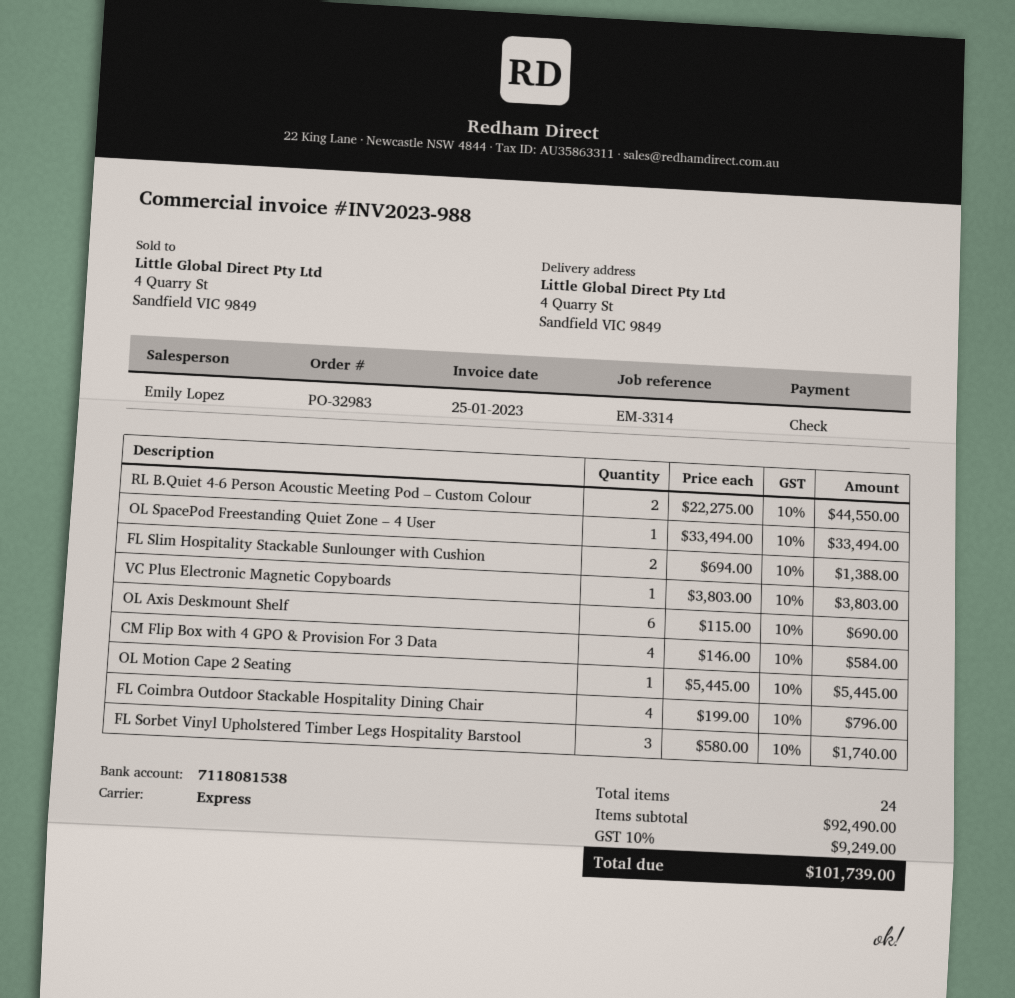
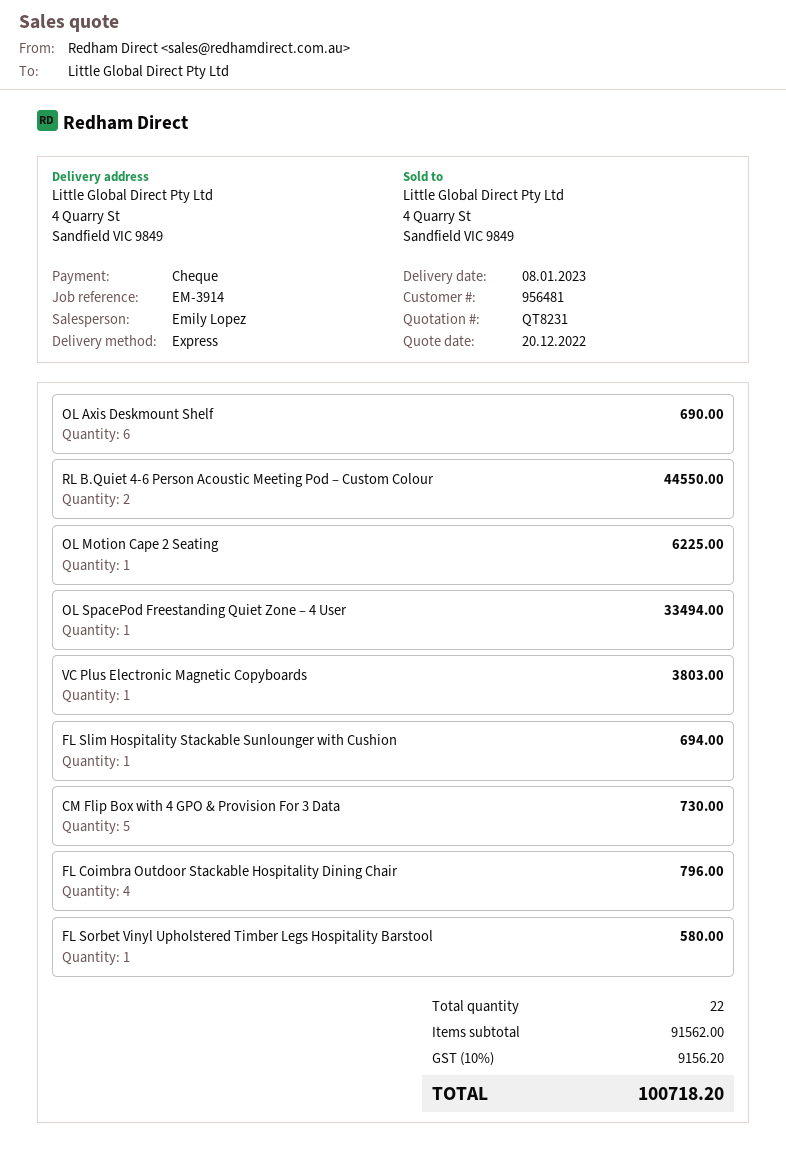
reference: EM-3314 -> EM-3914
FL Slim Hospitality Stackable Sunlounger with Cushion: 2 for 1388.00 -> 1 for 694.00
CM Flip Box with 4 GPO & Provision For 3 Data: 4 for 584.00 -> 5 for 730.00
OL Motion Cape 2 Seating: 1 for 5445.00 -> 1 for 6225.00
FL Sorbet Vinyl Upholstered Timber Legs Hospitality Barstool: 3 for 1740.00 -> 1 for 580.00
total quantity: 24 -> 22
subtotal: 92490.00 -> 91562.00
tax: 10% = 9249.00 -> 10% = 9156.20
total: 101739.00 -> 100718.20

